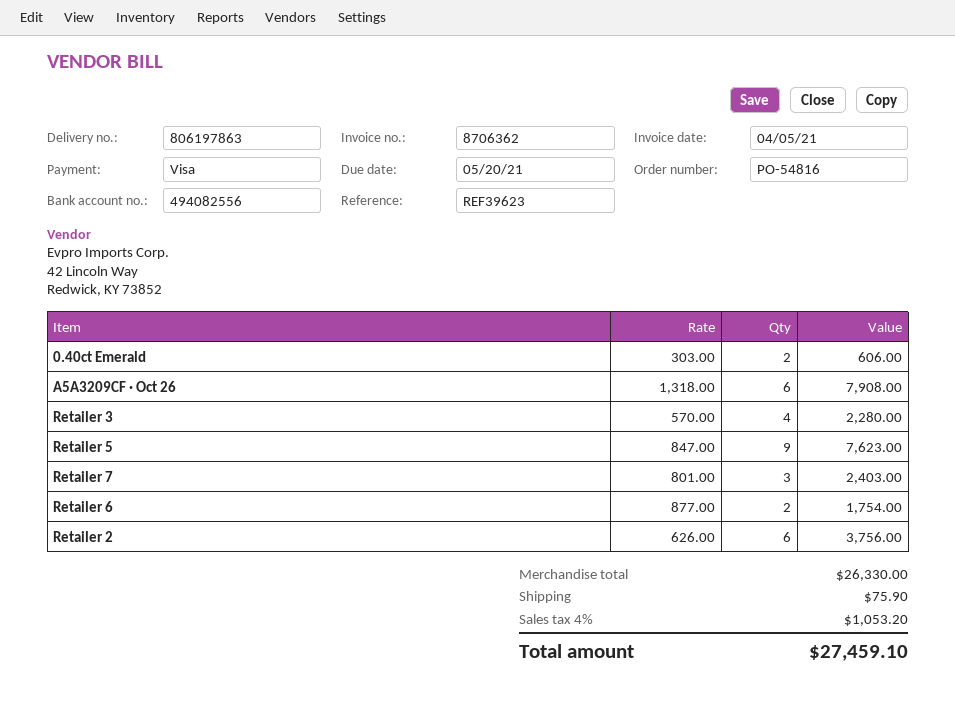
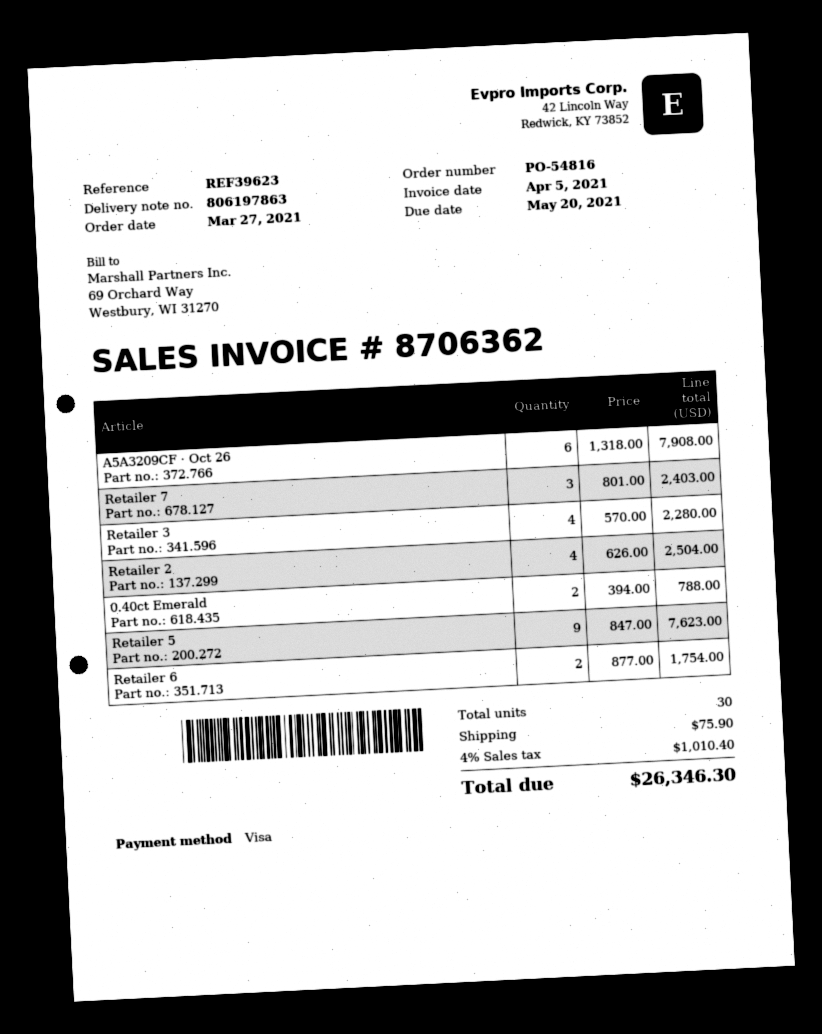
0.40ct Emerald: 2 x 303.00 = 606.00 -> 2 x 394.00 = 788.00
Retailer 2: 6 x 626.00 = 3756.00 -> 4 x 626.00 = 2504.00
tax: 4% = 1053.20 -> 4% = 1010.40
total: 27459.10 -> 26346.30

